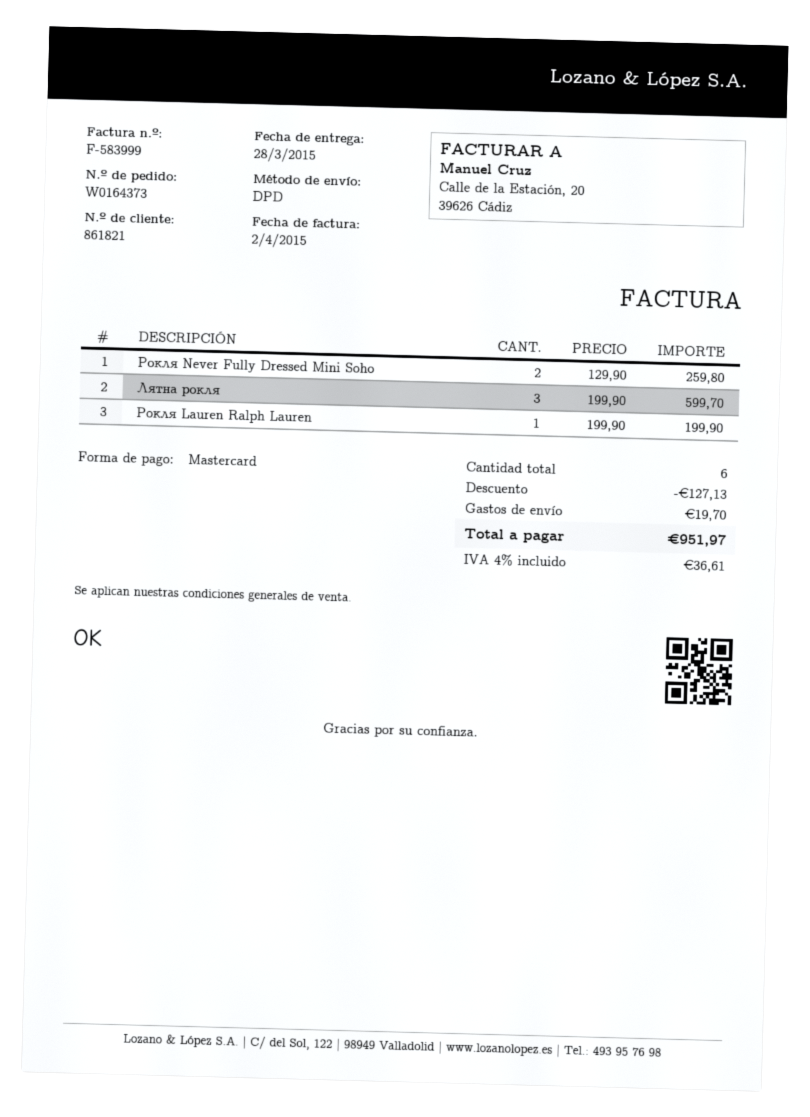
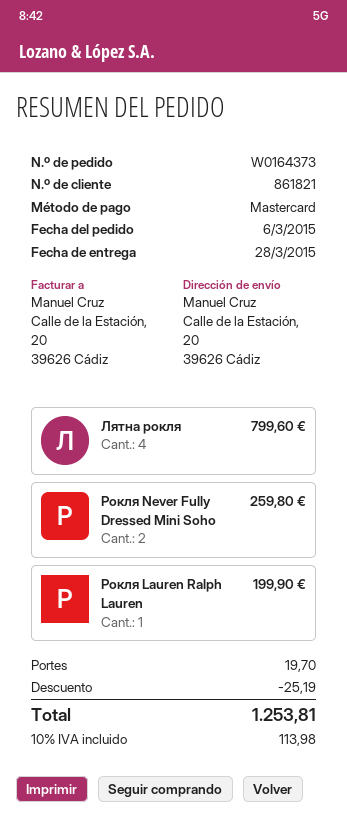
Лятна рокля: 3 for 599.70 -> 4 for 799.60
discount: 127.13 -> 25.19
tax: 4% = 36.61 -> 10% = 113.98
total: 951.97 -> 1253.81

